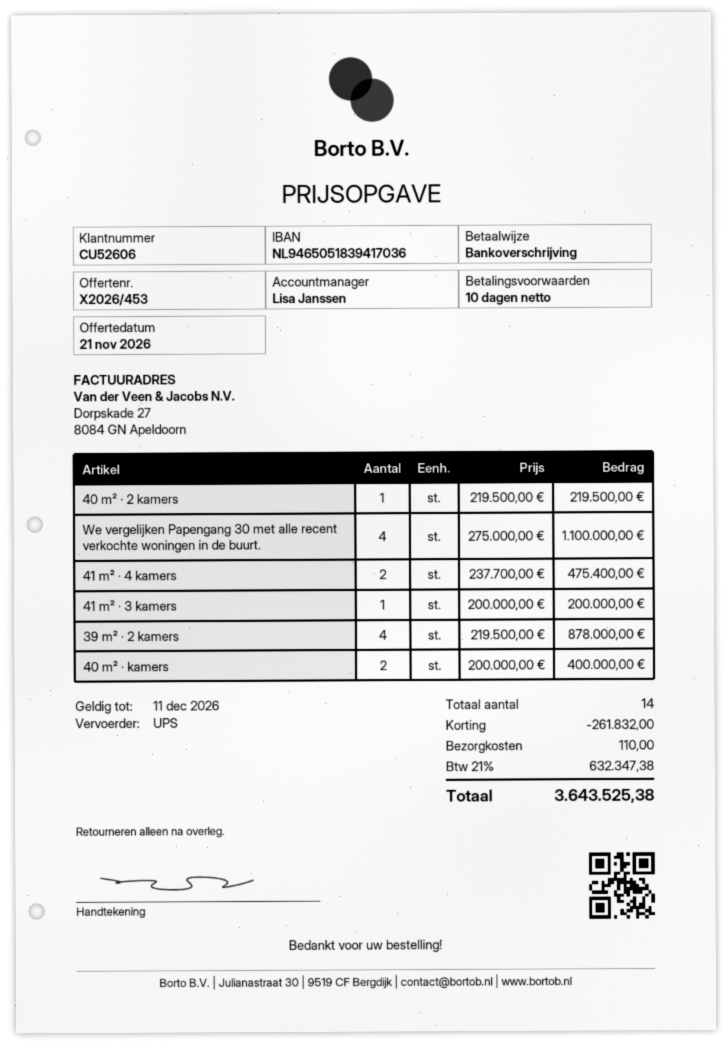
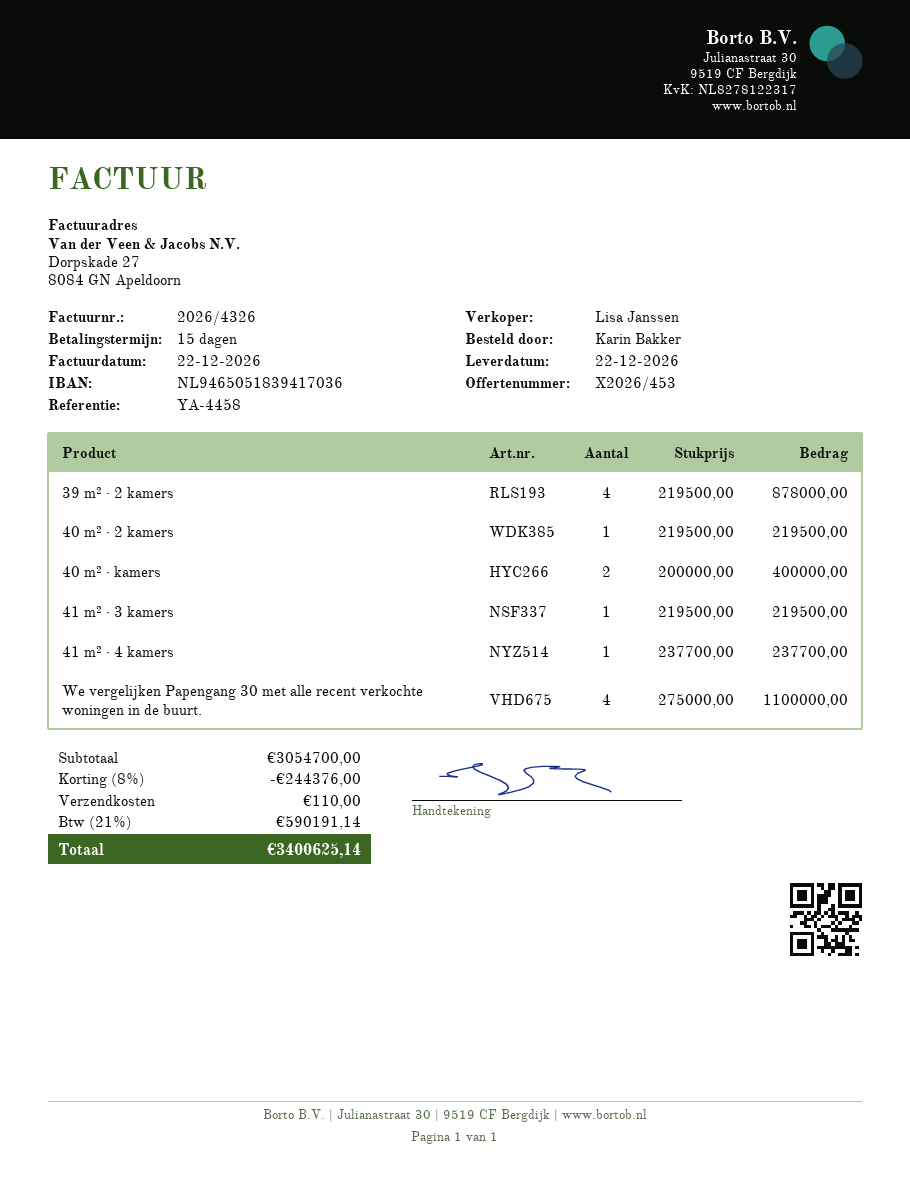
payment terms: 10 days -> 15 days
41 m² · 4 kamers: 2 x 237700.00 = 475400.00 -> 1 x 237700.00 = 237700.00
41 m² · 3 kamers: 1 x 200000.00 = 200000.00 -> 1 x 219500.00 = 219500.00
discount: 261832.00 -> 244376.00
tax: 21% = 632347.38 -> 21% = 590191.14
total: 3643525.38 -> 3400625.14

